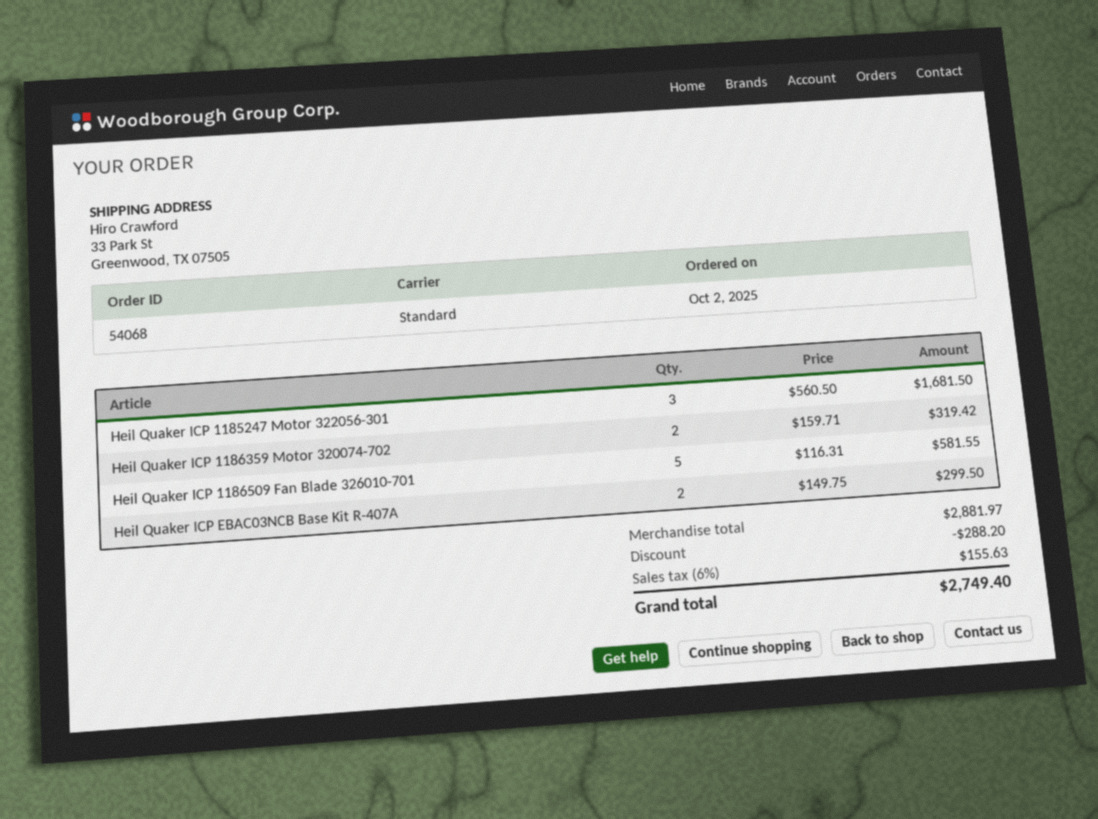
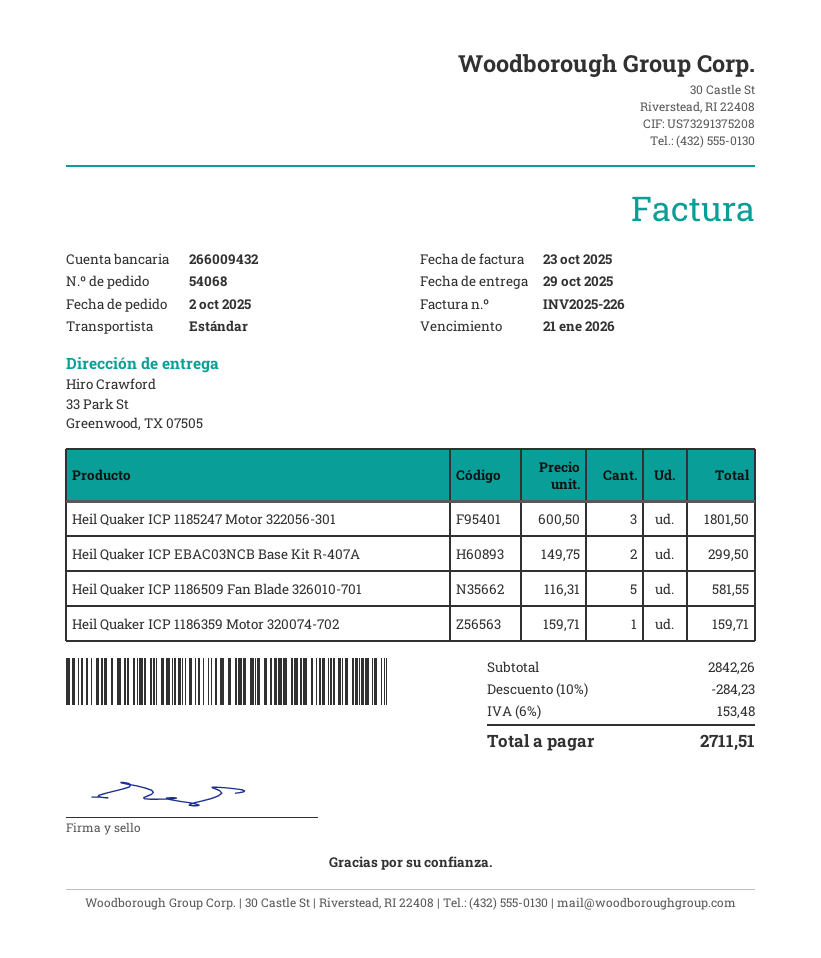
Heil Quaker ICP 1185247 Motor 322056-301: 3 x 560.50 = 1681.50 -> 3 x 600.50 = 1801.50
Heil Quaker ICP 1186359 Motor 320074-702: 2 x 159.71 = 319.42 -> 1 x 159.71 = 159.71
subtotal: 2881.97 -> 2842.26
discount: 288.20 -> 284.23
tax: 6% = 155.63 -> 6% = 153.48
total: 2749.40 -> 2711.51

